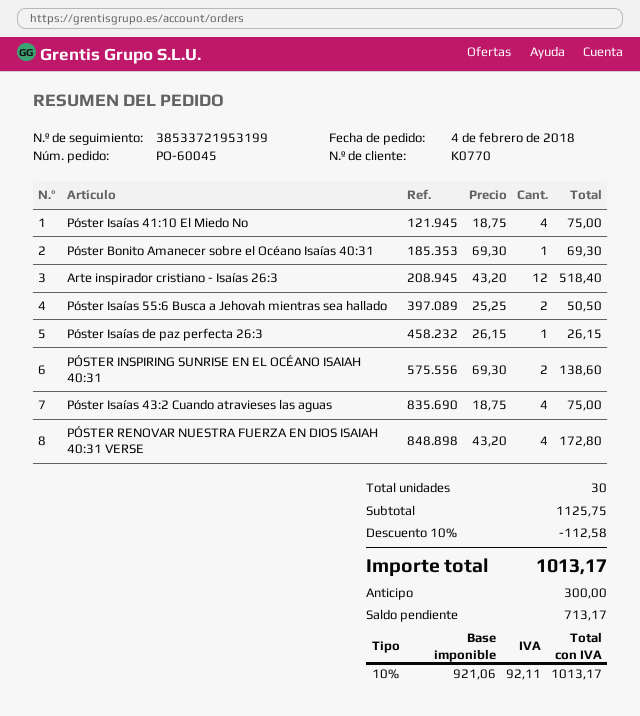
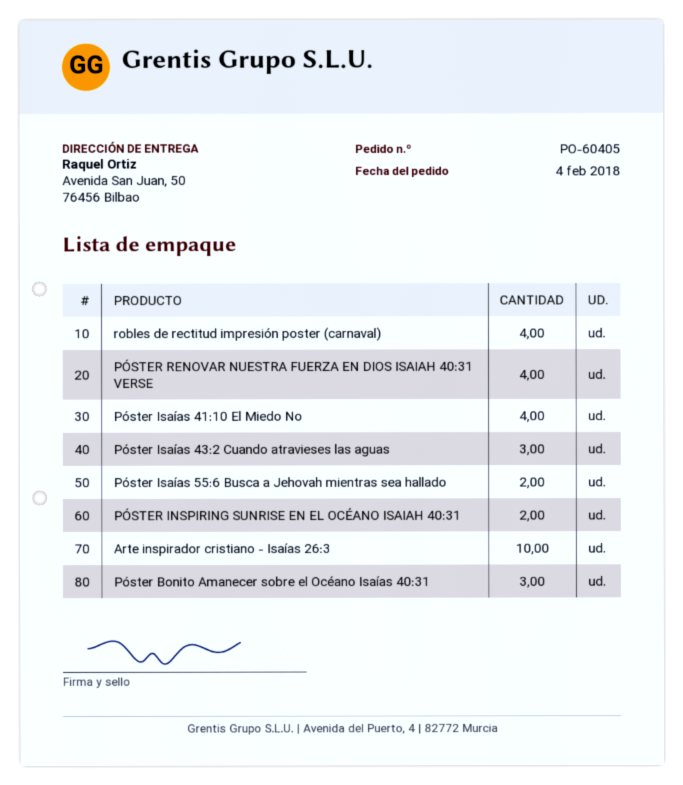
order number: PO-60045 -> PO-60405
Póster Bonito Amanecer sobre el Océano Isaías 40:31: 1 -> 3
Arte inspirador cristiano - Isaías 26:3: 12 -> 10
Póster Isaías de paz perfecta 26:3: 1 -> none
Póster Isaías 43:2 Cuando atravieses las aguas: 4 -> 3
robles de rectitud impresión poster (carnaval): none -> 4

